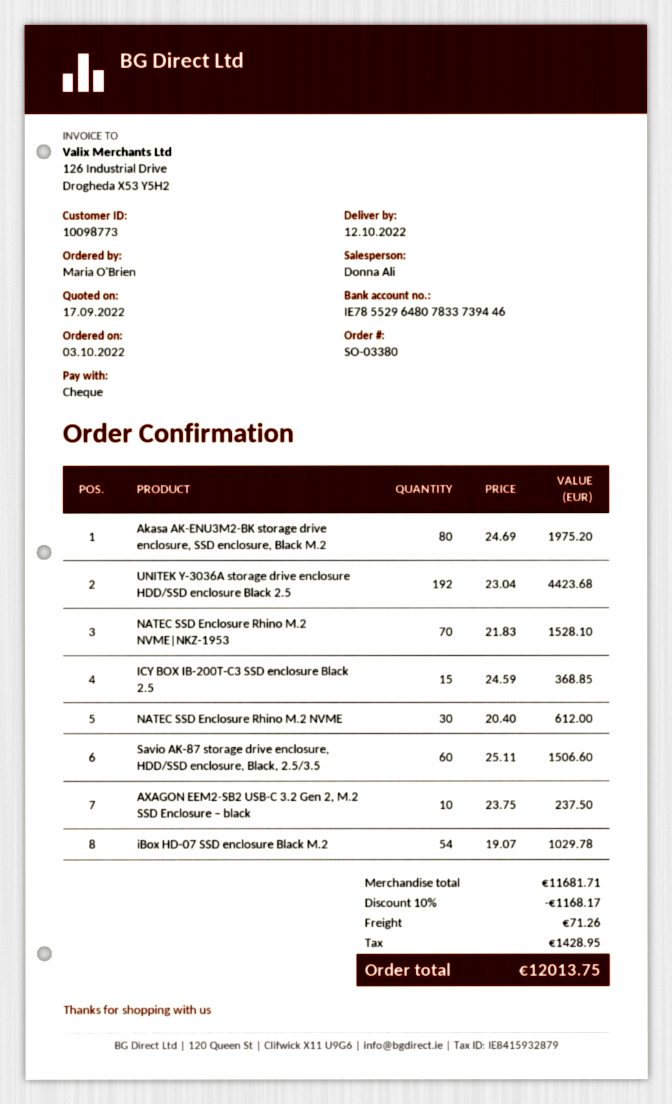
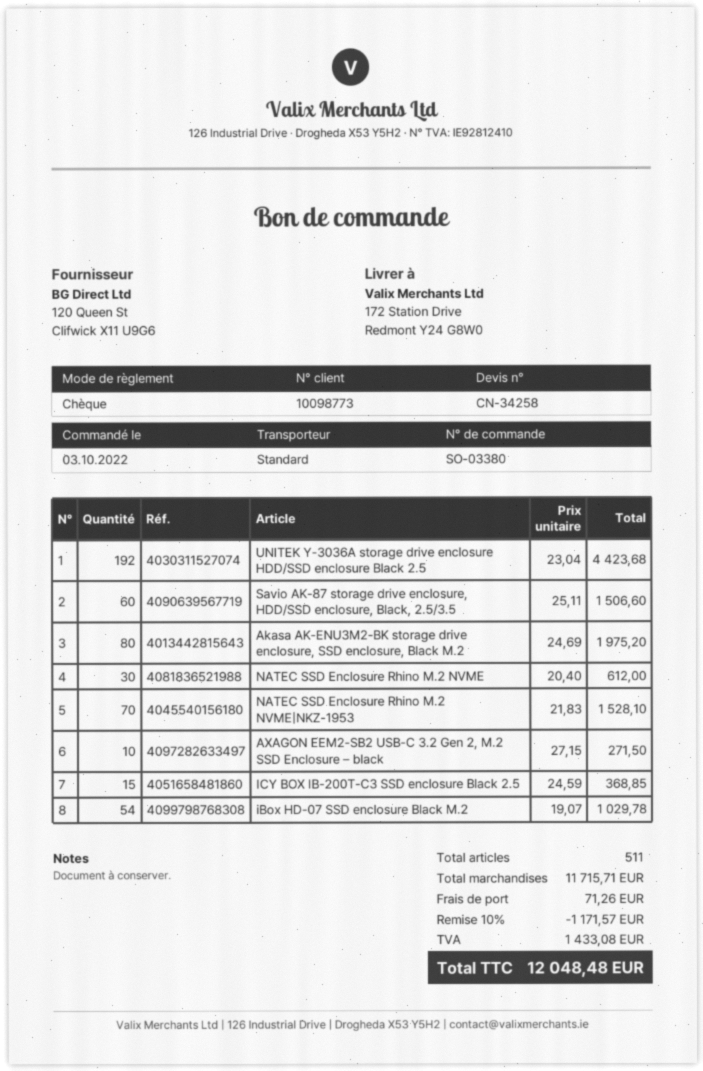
AXAGON EEM2-SB2 USB-C 3.2 Gen 2, M.2 SSD Enclosure – black: 10 x 23.75 = 237.50 -> 10 x 27.15 = 271.50
subtotal: 11681.71 -> 11715.71
discount: 10% = 1168.17 -> 10% = 1171.57
tax: 1428.95 -> 1433.08
total: 12013.75 -> 12048.48

